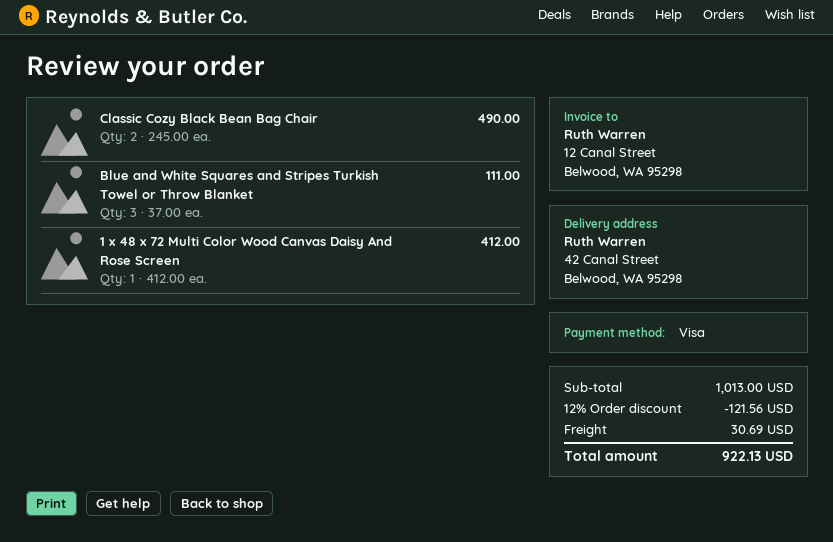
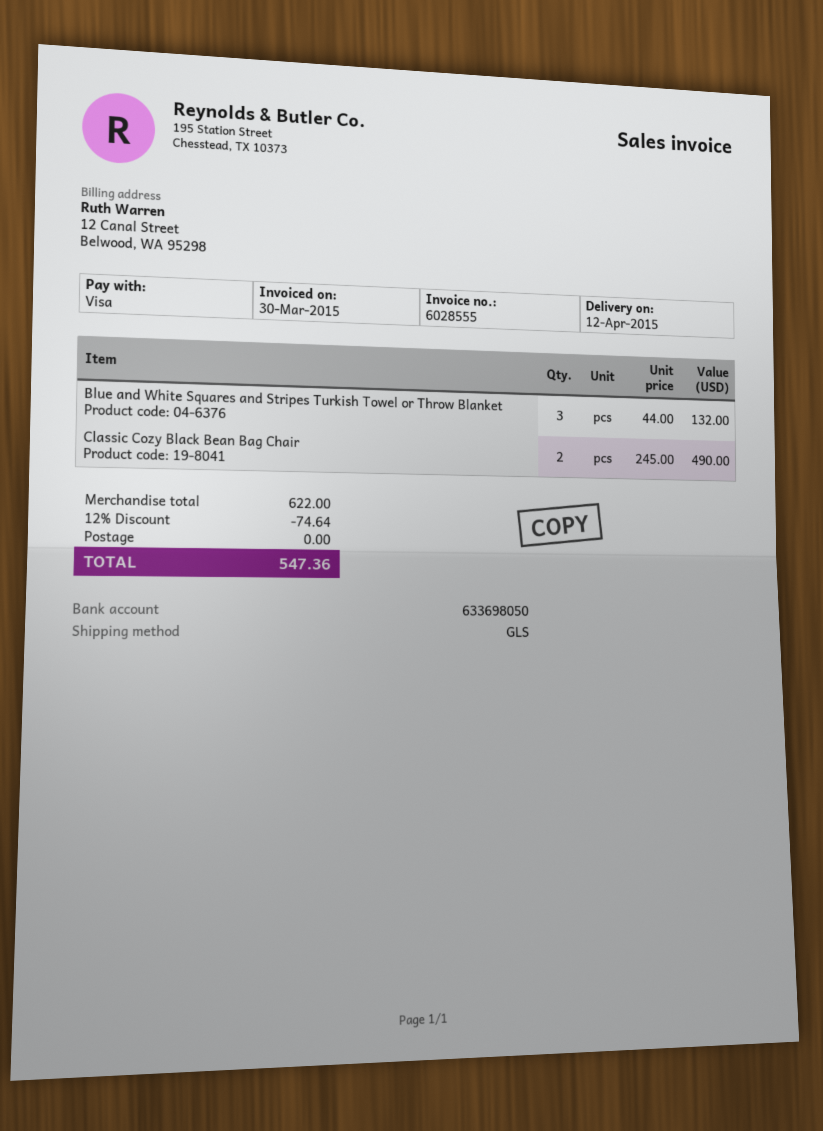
Blue and White Squares and Stripes Turkish Towel or Throw Blanket: 3 x 37.00 = 111.00 -> 3 x 44.00 = 132.00
1 x 48 x 72 Multi Color Wood Canvas Daisy And Rose Screen: 1 x 412.00 = 412.00 -> none
subtotal: 1013.00 -> 622.00
discount: 12% = 121.56 -> 12% = 74.64
shipping: 30.69 -> 0.00
total: 922.13 -> 547.36

